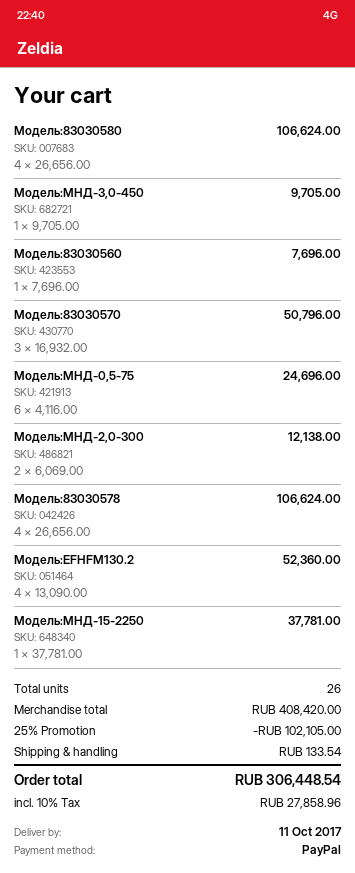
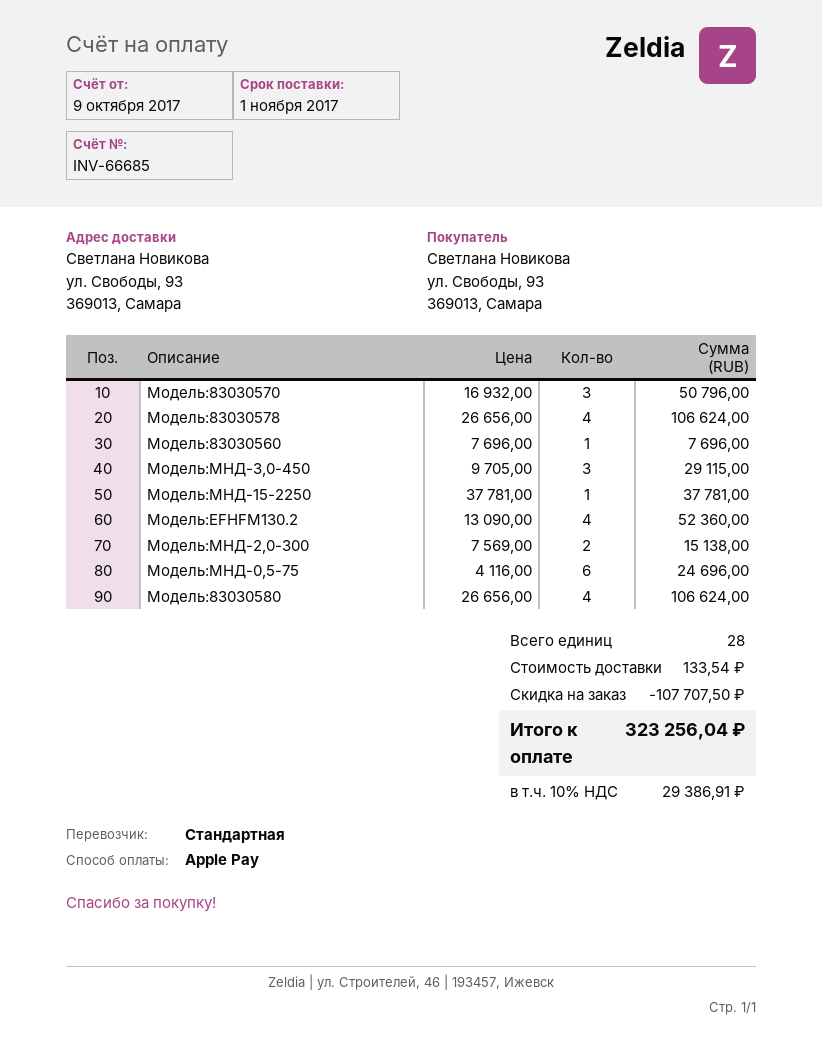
delivery date: 2017-10-11 -> 2017-11-01
payment method: PayPal -> Apple Pay
Модель:МНД-3,0-450: 1 x 9705.00 = 9705.00 -> 3 x 9705.00 = 29115.00
Модель:МНД-2,0-300: 2 x 6069.00 = 12138.00 -> 2 x 7569.00 = 15138.00
total quantity: 26 -> 28
discount: 102105.00 -> 107707.50
tax: 10% = 27858.96 -> 10% = 29386.91
total: 306448.54 -> 323256.04

